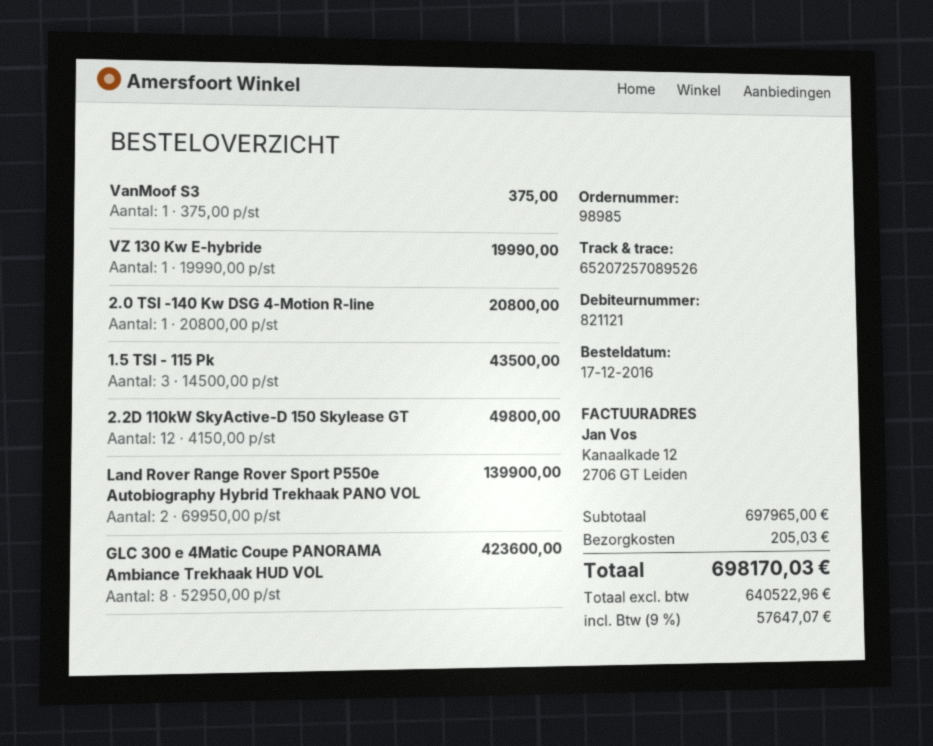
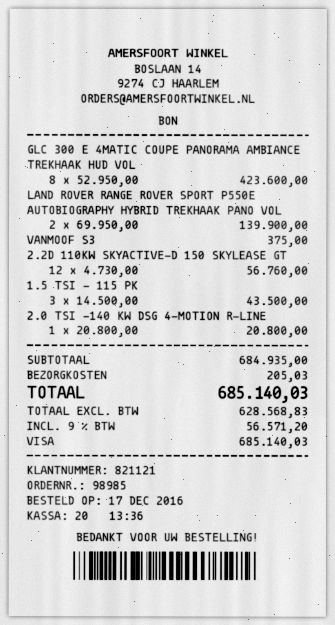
VZ 130 Kw E-hybride: 1 x 19990.00 = 19990.00 -> none
2.2D 110kW SkyActive-D 150 Skylease GT: 12 x 4150.00 = 49800.00 -> 12 x 4730.00 = 56760.00
subtotal: 697965.00 -> 684935.00
net: 640522.96 -> 628568.83
tax: 9% = 57647.07 -> 9% = 56571.20
total: 698170.03 -> 685140.03

